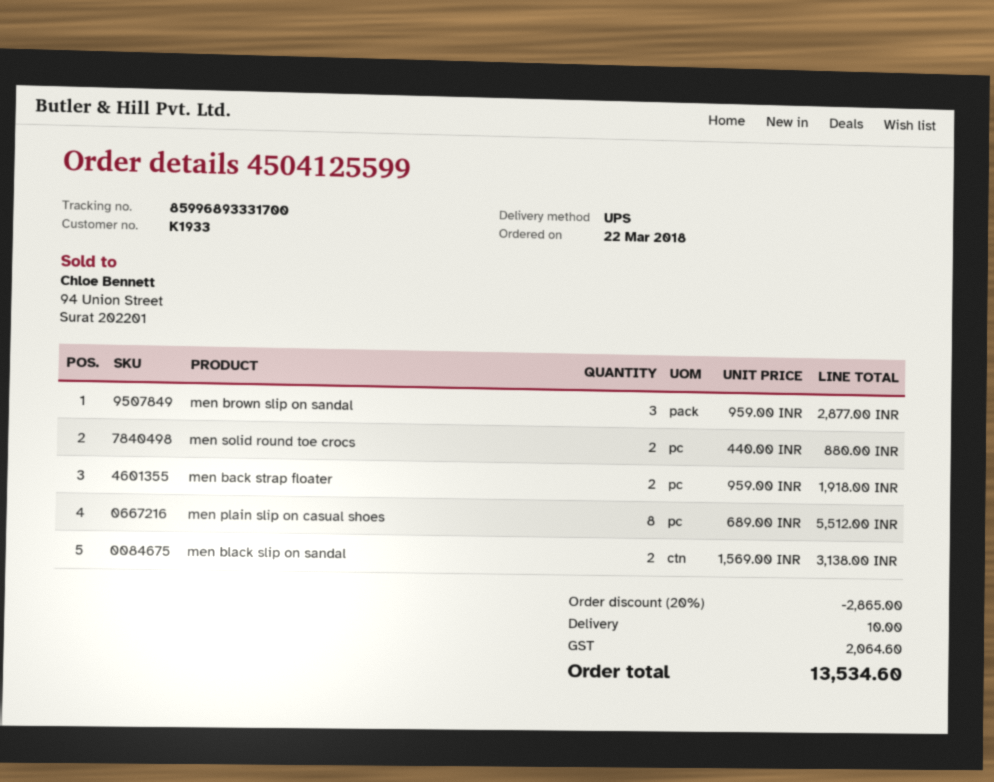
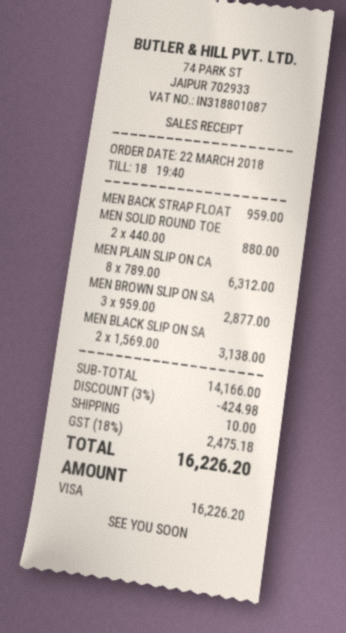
men back strap floater: 2 x 959.00 = 1918.00 -> 1 x 959.00 = 959.00
men plain slip on casual shoes: 8 x 689.00 = 5512.00 -> 8 x 789.00 = 6312.00
discount: 20% = 2865.00 -> 3% = 424.98
tax: 2064.60 -> 2475.18
total: 13534.60 -> 16226.20

